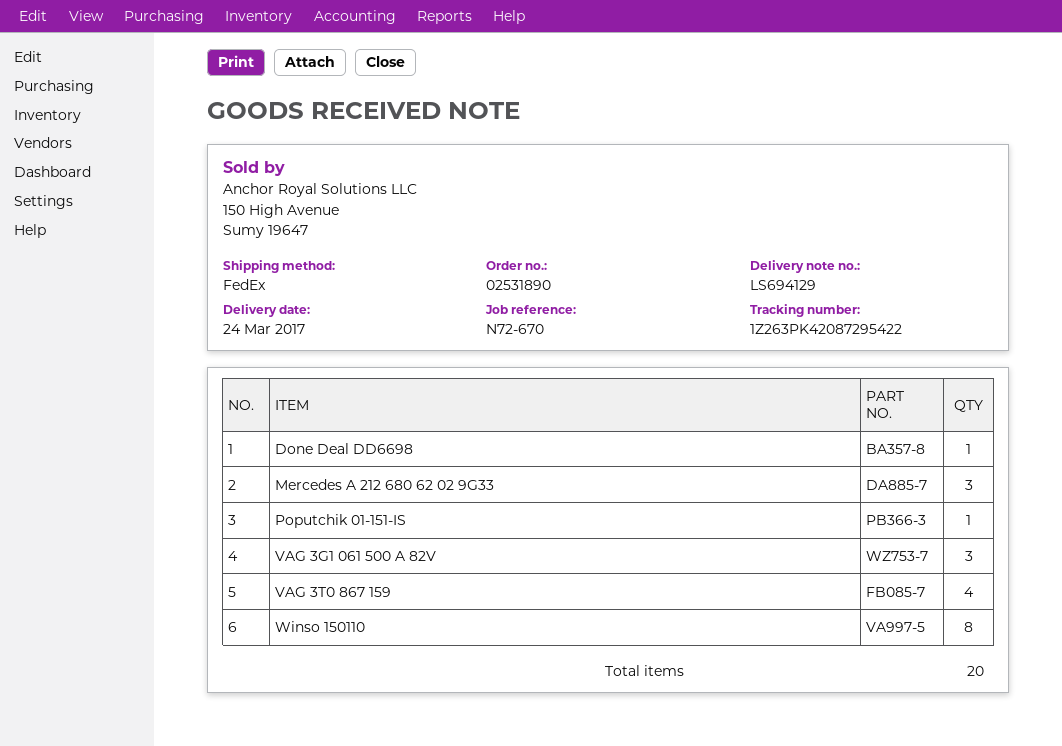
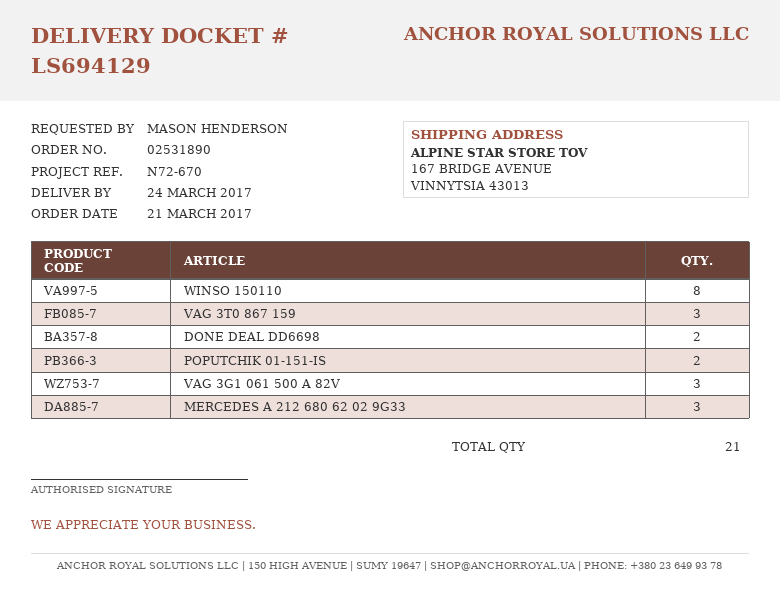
Done Deal DD6698: 1 -> 2
Poputchik 01-151-IS: 1 -> 2
VAG 3T0 867 159: 4 -> 3
total quantity: 20 -> 21

